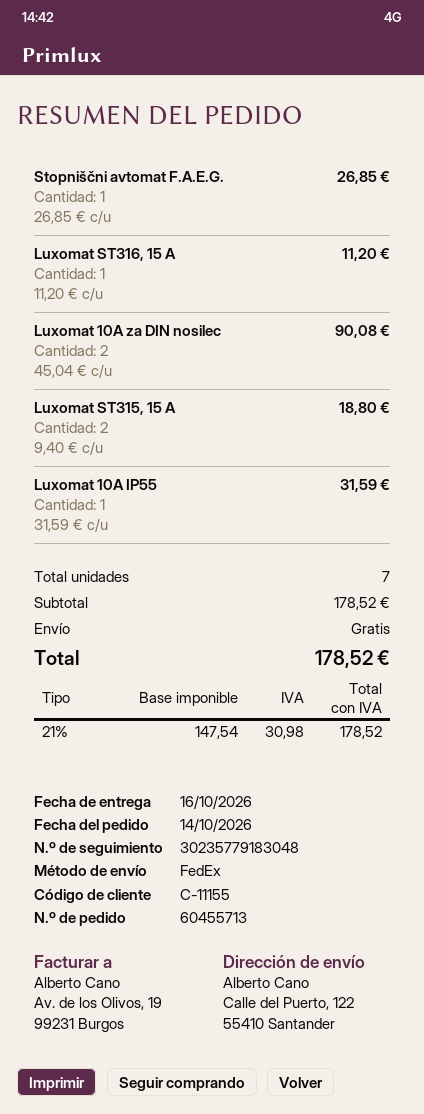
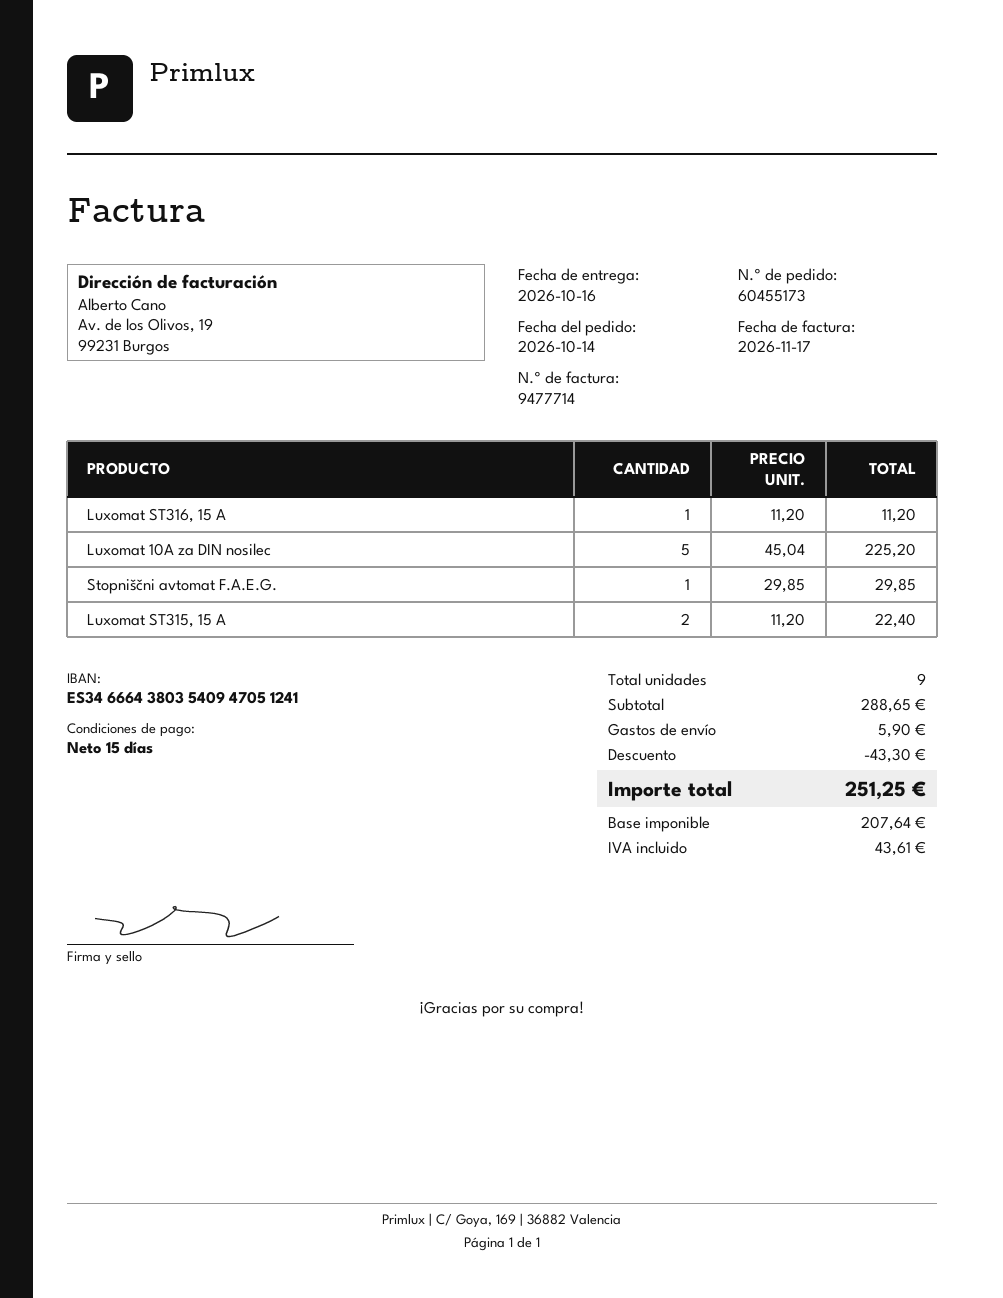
order number: 60455713 -> 60455173
Stopniščni avtomat F.A.E.G.: 1 x 26.85 = 26.85 -> 1 x 29.85 = 29.85
Luxomat 10A za DIN nosilec: 2 x 45.04 = 90.08 -> 5 x 45.04 = 225.20
Luxomat ST315, 15 A: 2 x 9.40 = 18.80 -> 2 x 11.20 = 22.40
Luxomat 10A IP55: 1 x 31.59 = 31.59 -> none
total quantity: 7 -> 9
subtotal: 178.52 -> 288.65
discount: none -> 43.30
shipping: 0.00 -> 5.90
net: 147.54 -> 207.64
tax: 30.98 -> 43.61
total: 178.52 -> 251.25

